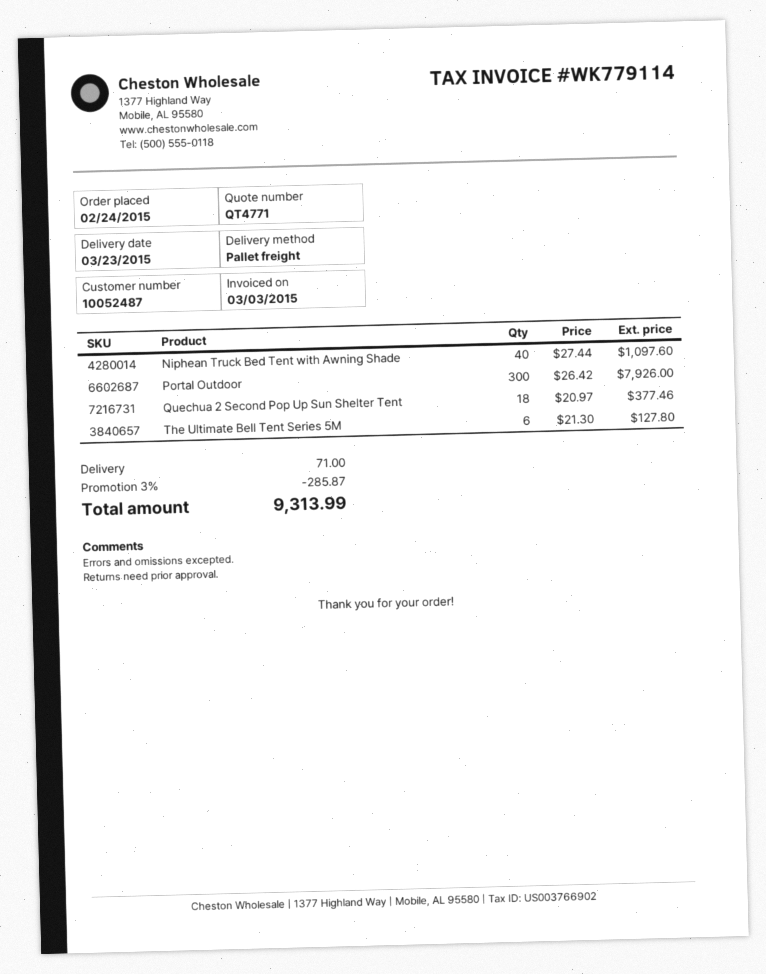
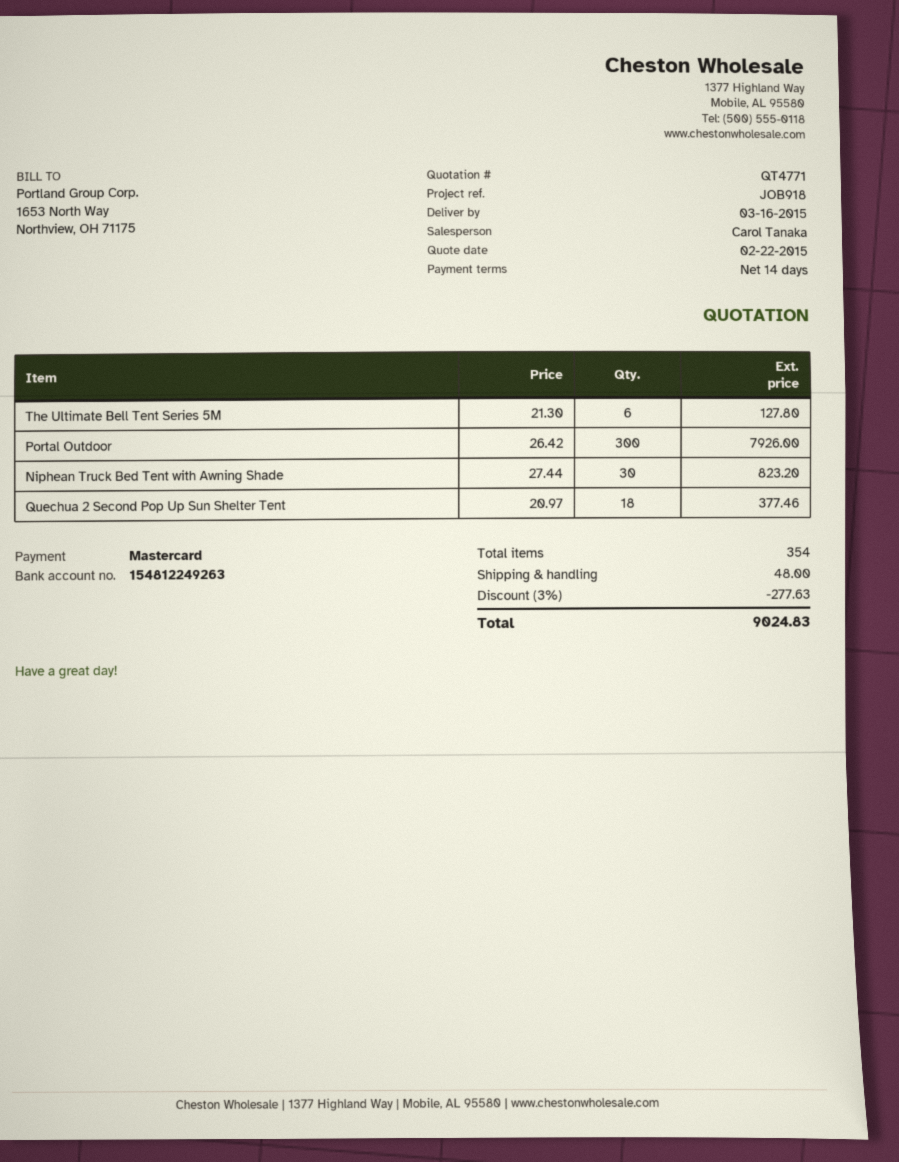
delivery date: 2015-03-23 -> 2015-03-16
Niphean Truck Bed Tent with Awning Shade: 40 x 27.44 = 1097.60 -> 30 x 27.44 = 823.20
discount: 3% = 285.87 -> 3% = 277.63
shipping: 71.00 -> 48.00
total: 9313.99 -> 9024.83

